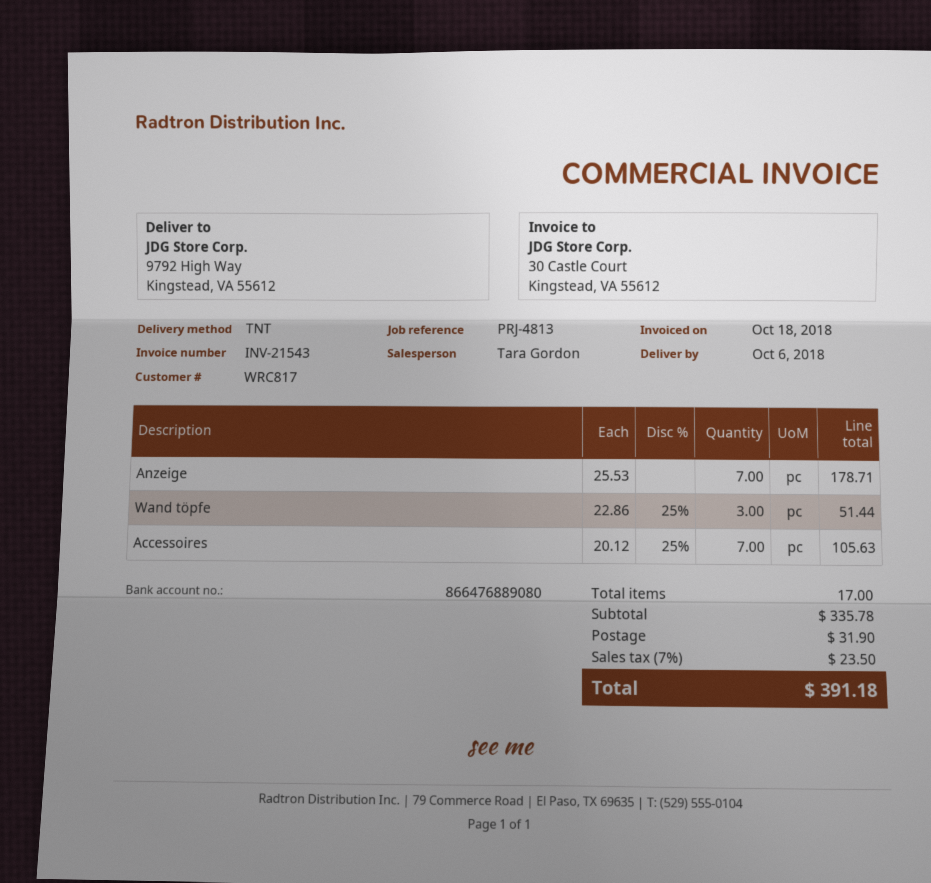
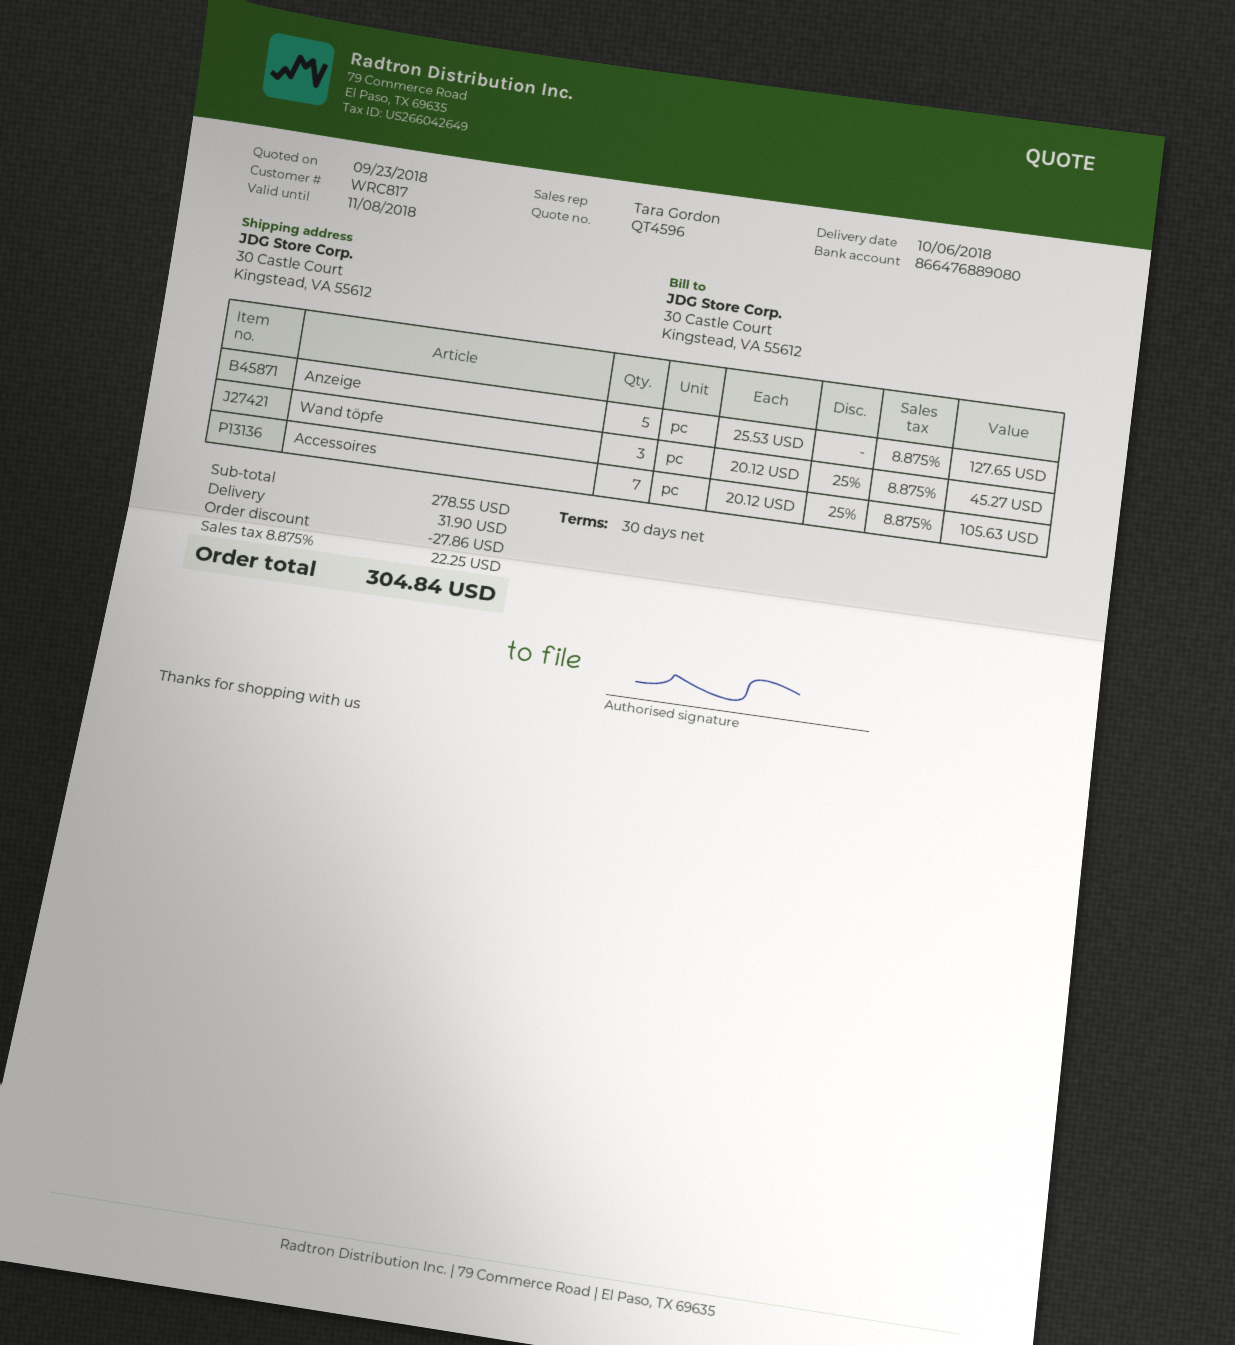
ship to: 9792 High Way, Kingstead, VA 55612 -> 30 Castle Court, Kingstead, VA 55612
Anzeige: 7 x 25.53 = 178.71 -> 5 x 25.53 = 127.65
Wand töpfe: 3 x 22.86 - 25% = 51.44 -> 3 x 20.12 - 25% = 45.27
subtotal: 335.78 -> 278.55
discount: none -> 27.86
tax: 7% = 23.50 -> 8.875% = 22.25
total: 391.18 -> 304.84

